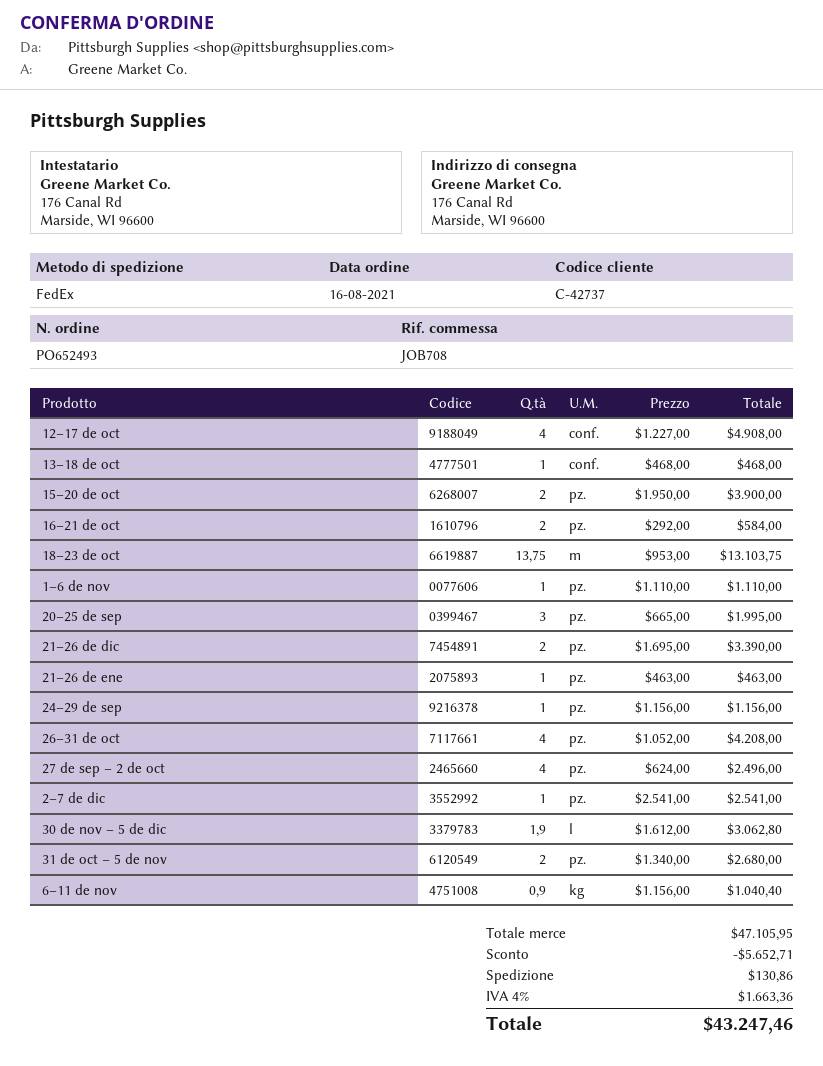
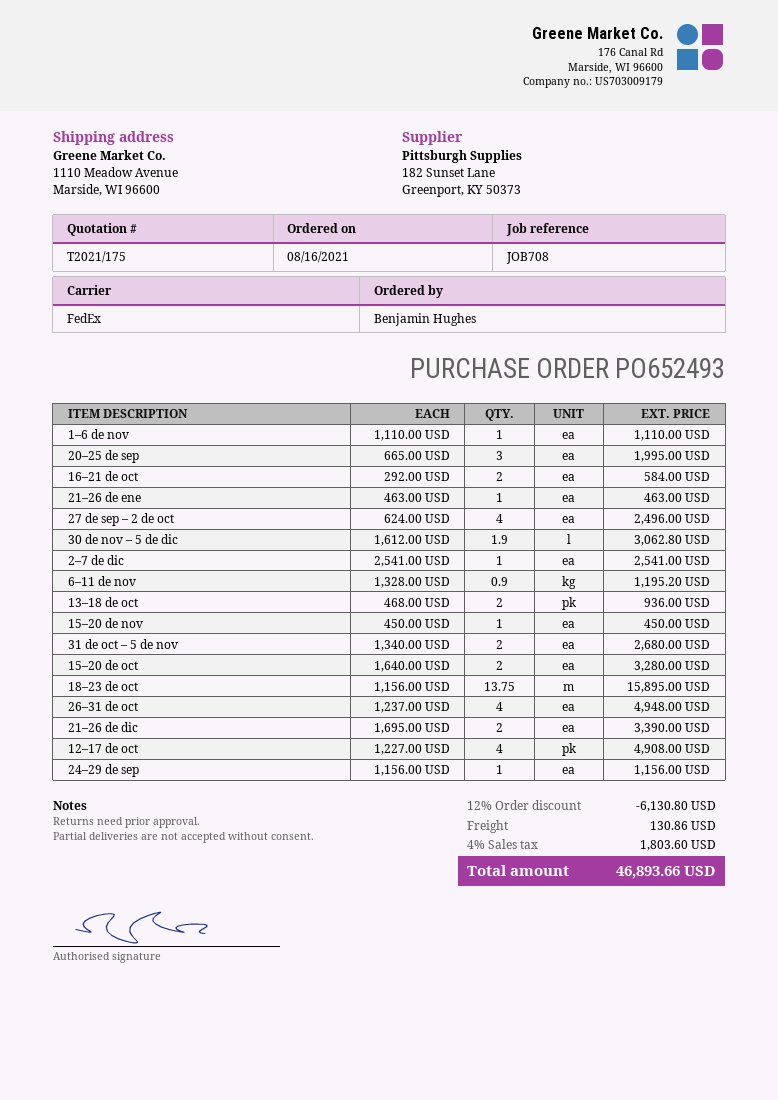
ship to: 176 Canal Rd, Marside, WI 96600 -> 1110 Meadow Avenue, Marside, WI 96600
13–18 de oct: 1 x 468.00 = 468.00 -> 2 x 468.00 = 936.00
15–20 de oct: 2 x 1950.00 = 3900.00 -> 2 x 1640.00 = 3280.00
18–23 de oct: 13.75 x 953.00 = 13103.75 -> 13.75 x 1156.00 = 15895.00
26–31 de oct: 4 x 1052.00 = 4208.00 -> 4 x 1237.00 = 4948.00
6–11 de nov: 0.9 x 1156.00 = 1040.40 -> 0.9 x 1328.00 = 1195.20
15–20 de nov: none -> 1 x 450.00 = 450.00
discount: 5652.71 -> 6130.80
tax: 4% = 1663.36 -> 4% = 1803.60
total: 43247.46 -> 46893.66

